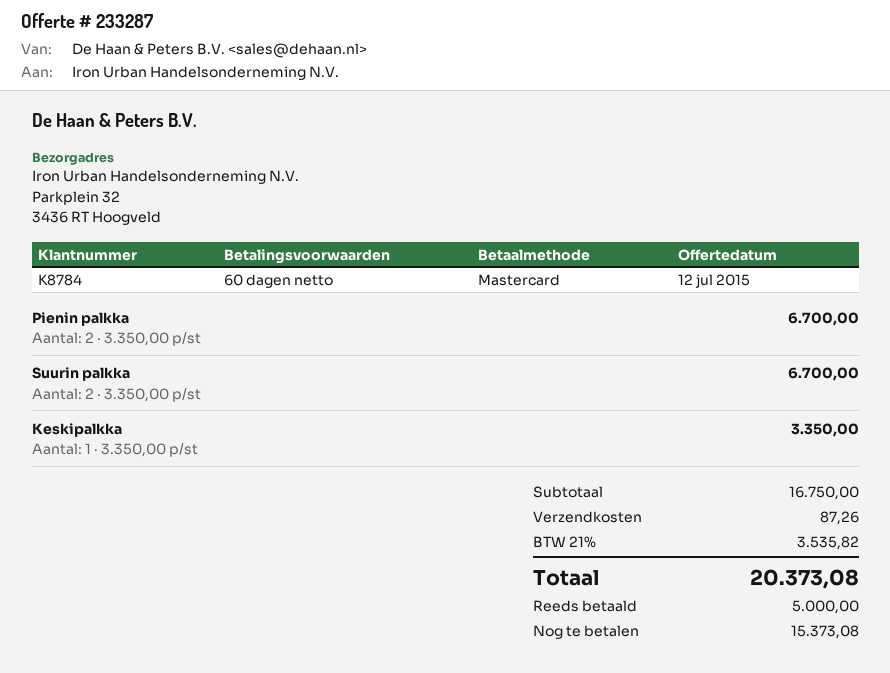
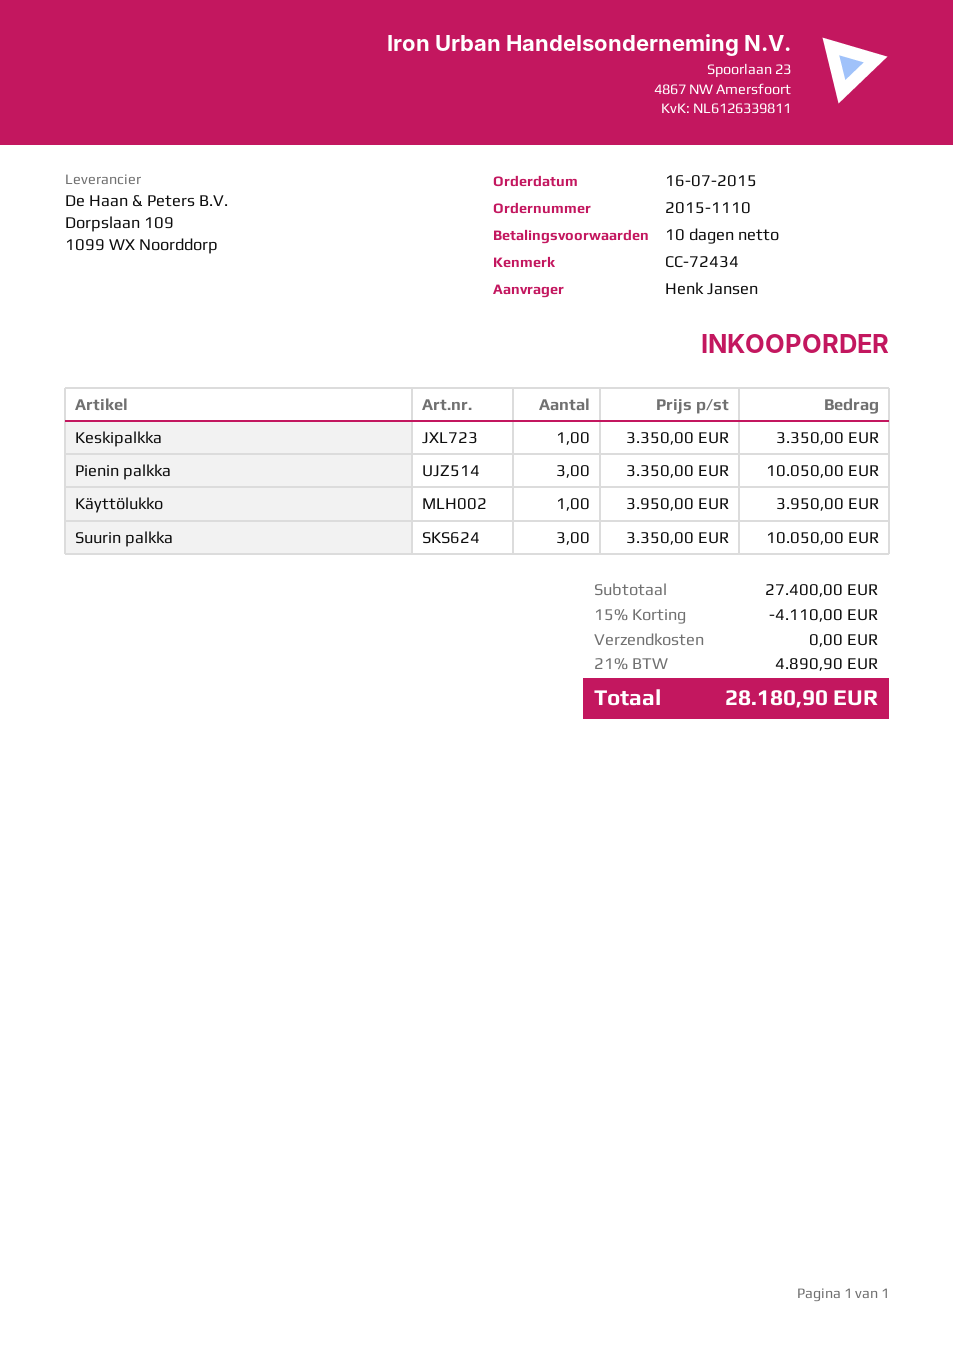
payment terms: 60 days -> 10 days
Pienin palkka: 2 x 3350.00 = 6700.00 -> 3 x 3350.00 = 10050.00
Suurin palkka: 2 x 3350.00 = 6700.00 -> 3 x 3350.00 = 10050.00
Käyttölukko: none -> 1 x 3950.00 = 3950.00
subtotal: 16750.00 -> 27400.00
discount: none -> 15% = 4110.00
shipping: 87.26 -> 0.00
tax: 21% = 3535.82 -> 21% = 4890.90
total: 20373.08 -> 28180.90

